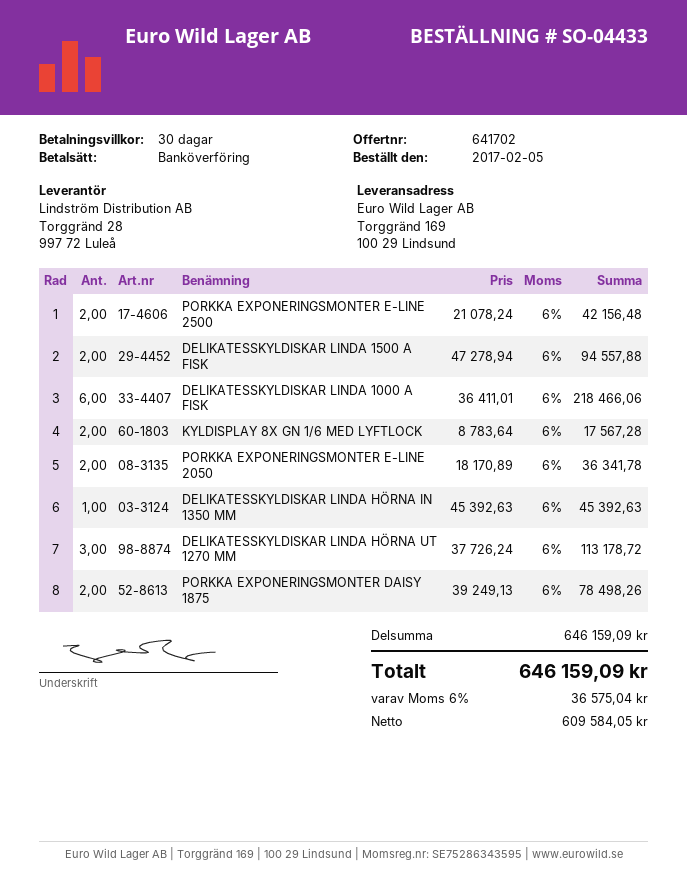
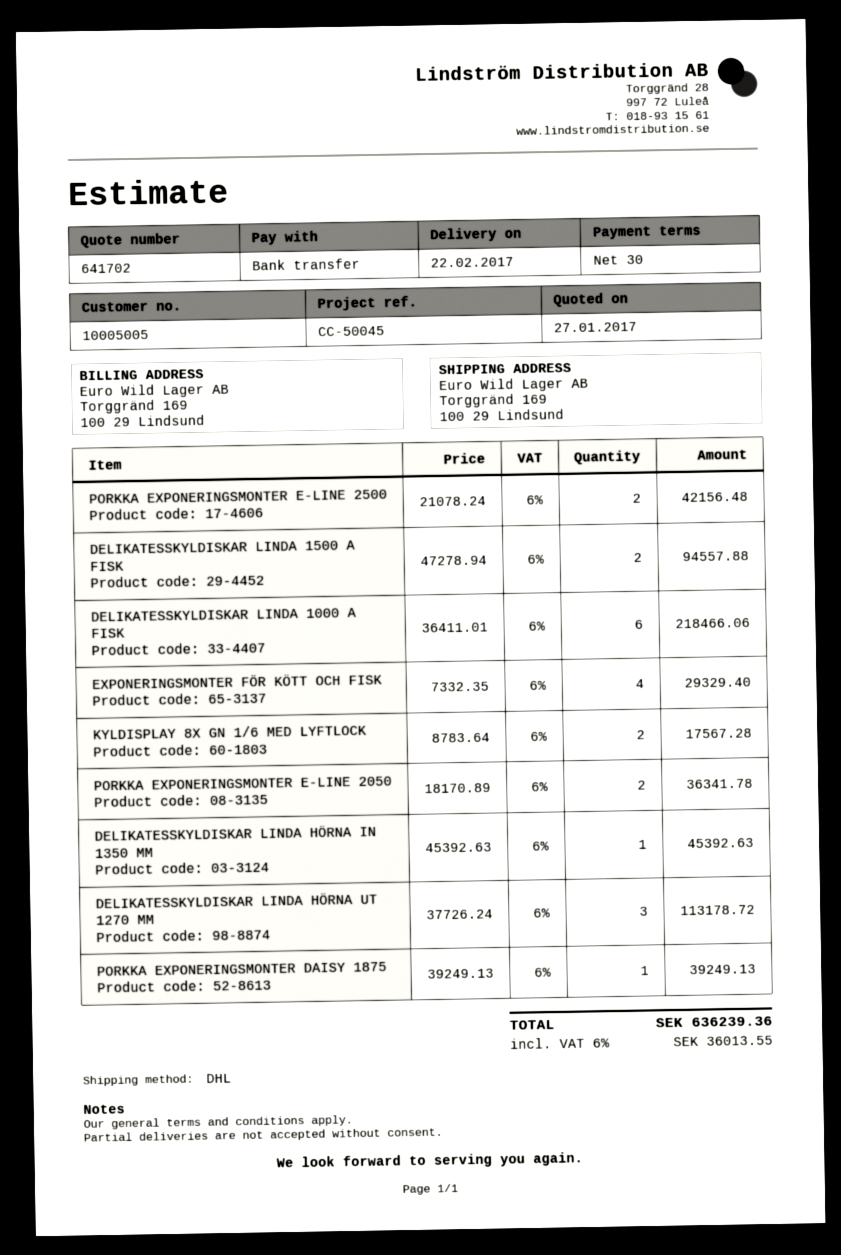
PORKKA EXPONERINGSMONTER DAISY 1875: 2 x 39249.13 = 78498.26 -> 1 x 39249.13 = 39249.13
EXPONERINGSMONTER FÖR KÖTT OCH FISK: none -> 4 x 7332.35 = 29329.40
tax: 6% = 36575.04 -> 6% = 36013.55
total: 646159.09 -> 636239.36

